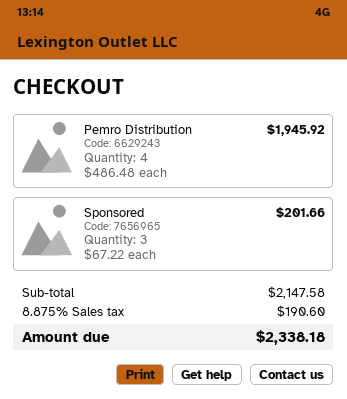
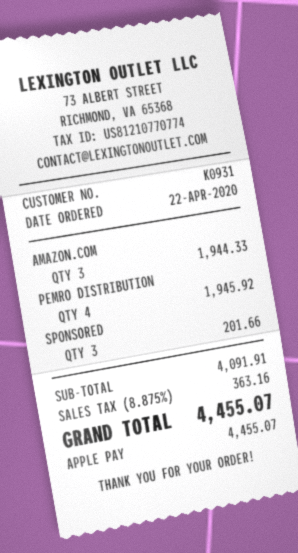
AMAZON.COM: none -> 3 for 1944.33
subtotal: 2147.58 -> 4091.91
tax: 8.875% = 190.60 -> 8.875% = 363.16
total: 2338.18 -> 4455.07

